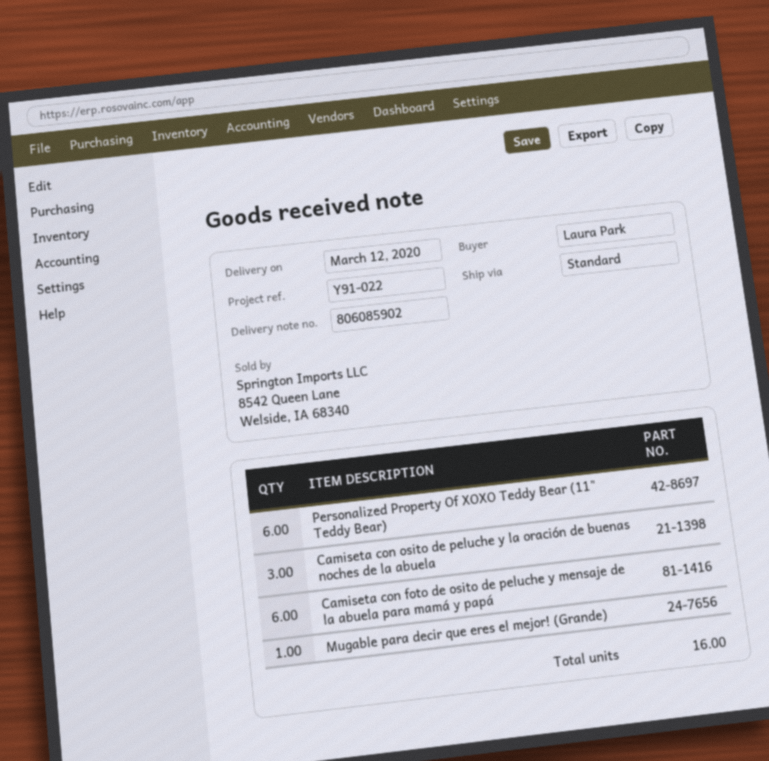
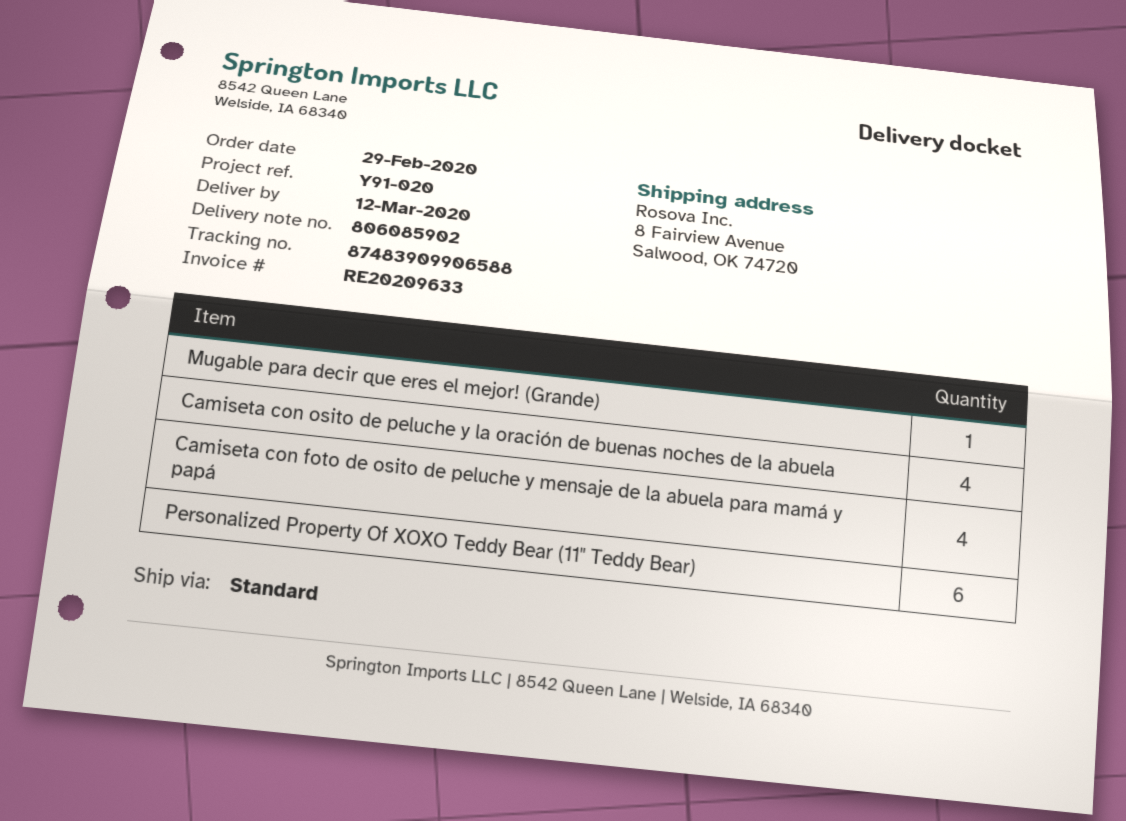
reference: Y91-022 -> Y91-020
Camiseta con osito de peluche y la oración de buenas noches de la abuela: 3 -> 4
Camiseta con foto de osito de peluche y mensaje de la abuela para mamá y papá: 6 -> 4

